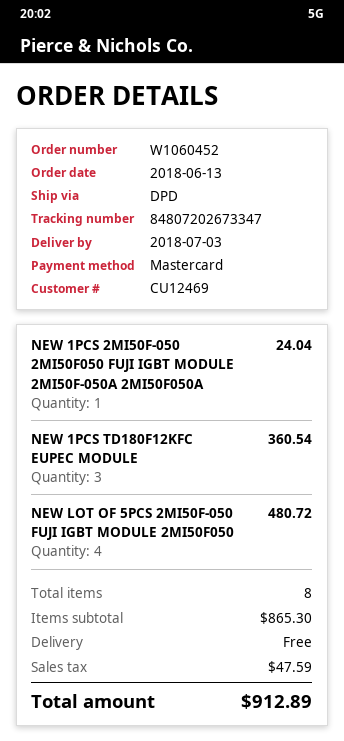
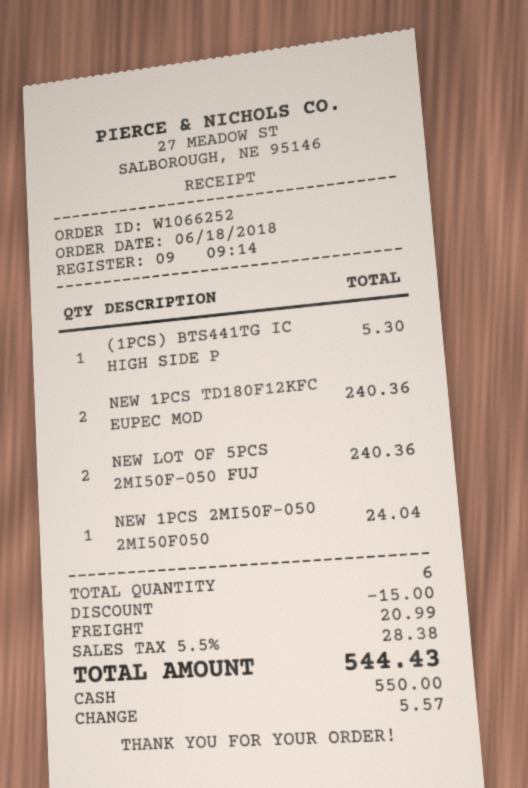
order number: W1060452 -> W1066252
order date: 2018-06-13 -> 2018-06-18
payment method: Mastercard -> cash
NEW 1PCS TD180F12KFC EUPEC MODULE: 3 for 360.54 -> 2 for 240.36
NEW LOT OF 5PCS 2MI50F-050 FUJI IGBT MODULE 2MI50F050: 4 for 480.72 -> 2 for 240.36
(1PCS) BTS441TG IC HIGH SIDE P: none -> 1 for 5.30
total quantity: 8 -> 6
discount: none -> 15.00
shipping: 0.00 -> 20.99
tax: 47.59 -> 28.38
total: 912.89 -> 544.43

